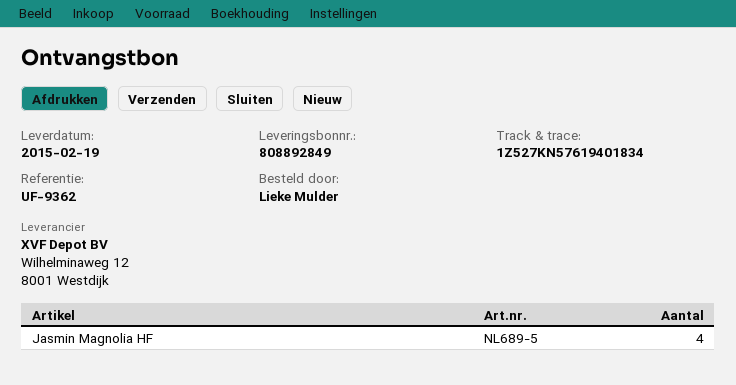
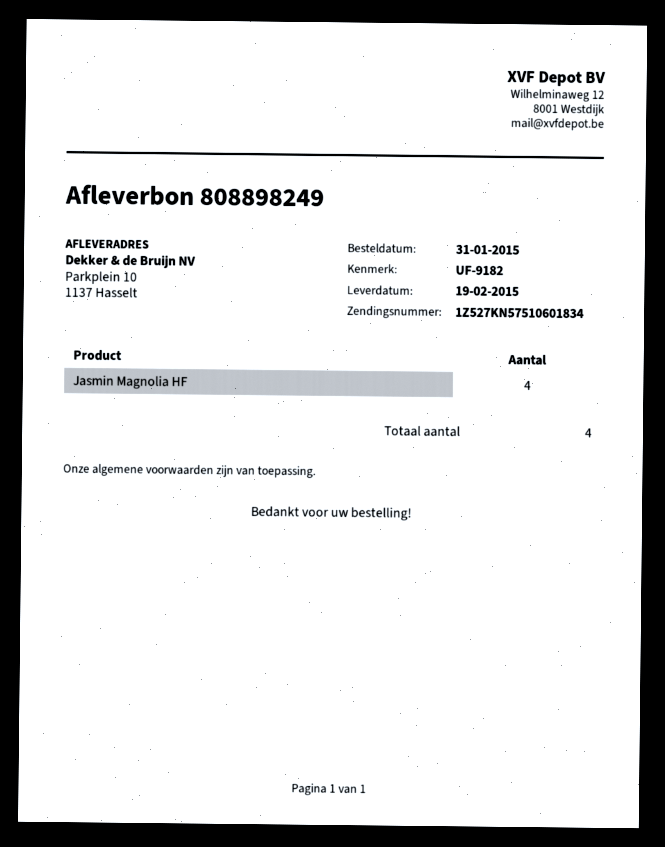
delivery note number: 808892849 -> 808898249
reference: UF-9362 -> UF-9182
tracking number: 1Z527KN57619401834 -> 1Z527KN57510601834

